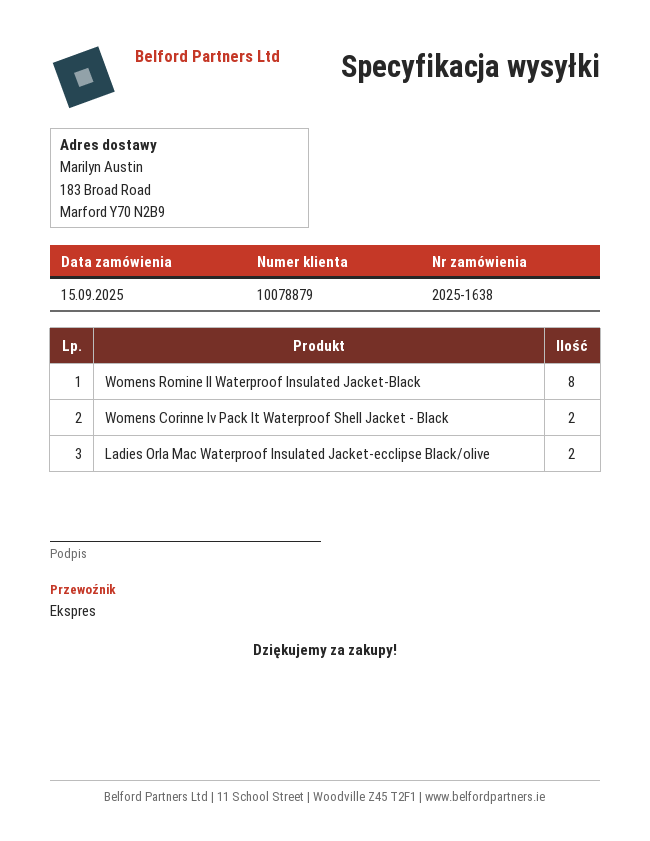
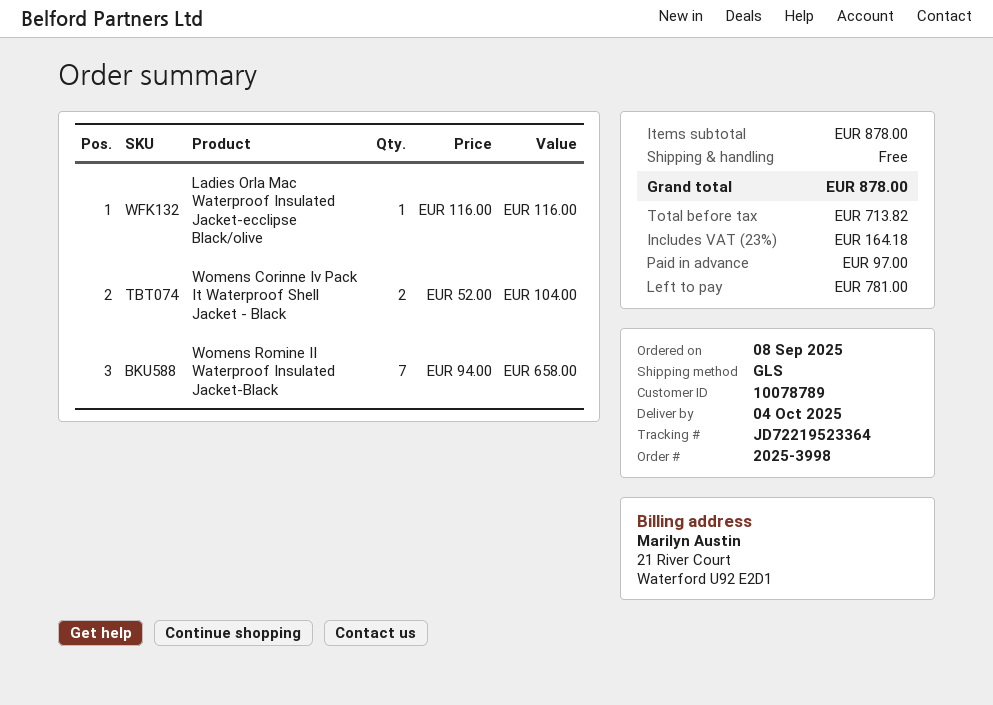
order number: 2025-1638 -> 2025-3998
order date: 2025-09-15 -> 2025-09-08
customer number: 10078879 -> 10078789
shipping method: express -> GLS
Womens Romine II Waterproof Insulated Jacket-Black: 8 -> 7
Ladies Orla Mac Waterproof Insulated Jacket-ecclipse Black/olive: 2 -> 1

